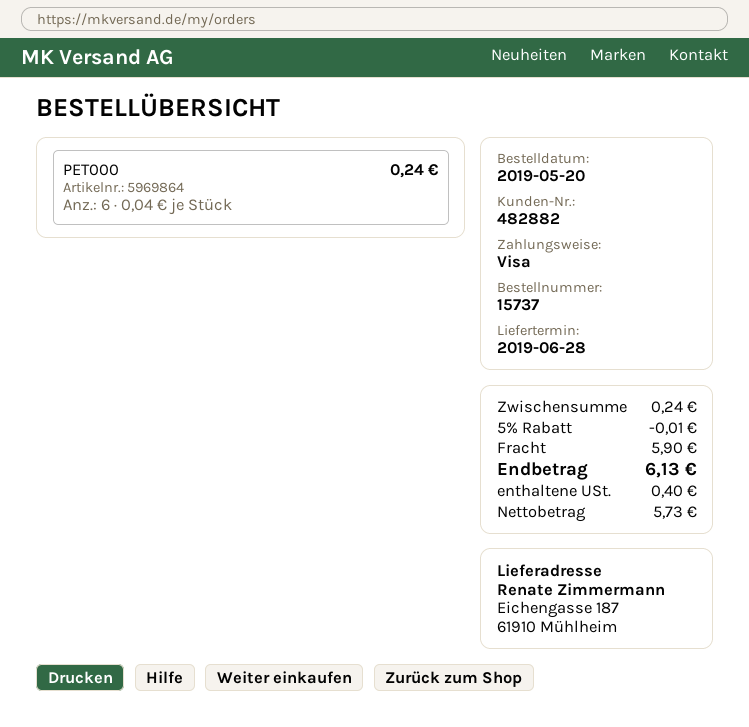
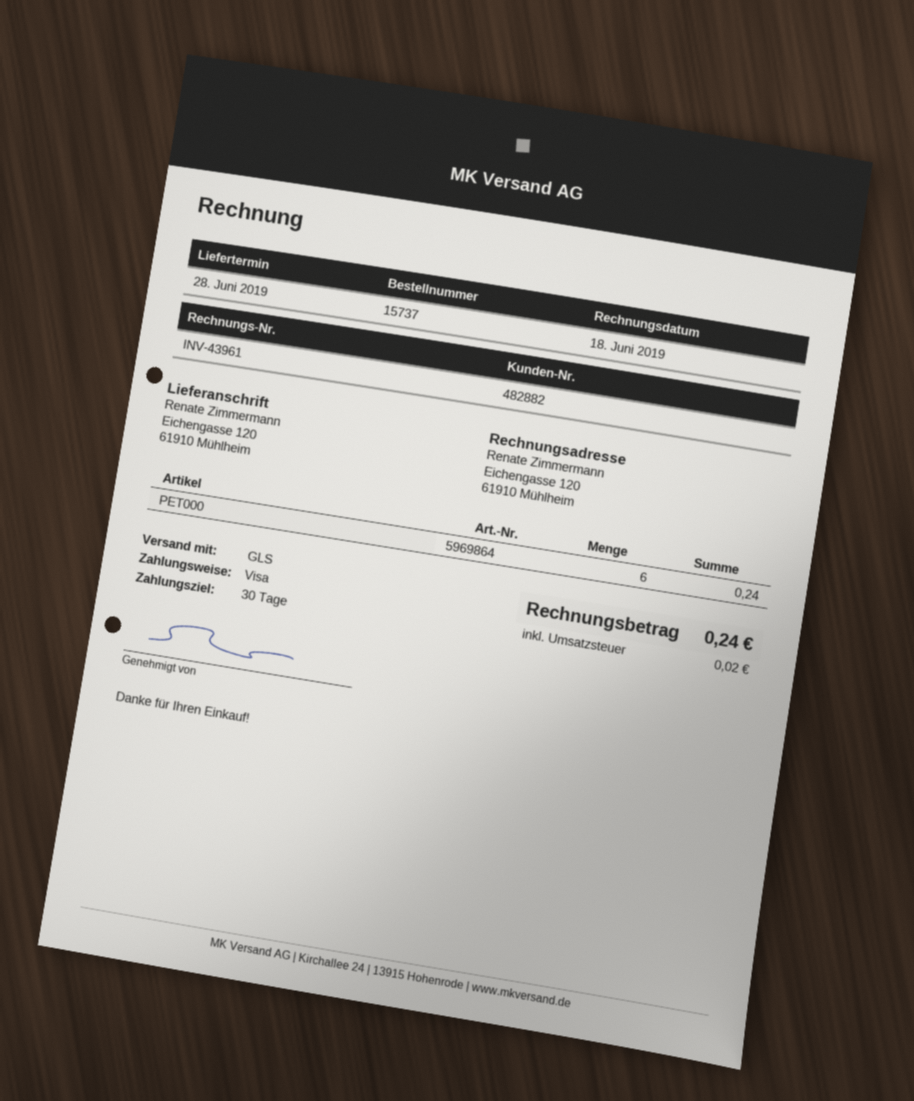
ship to: Eichengasse 187, 61910 Mühlheim -> Eichengasse 120, 61910 Mühlheim
discount: 5% = 0.01 -> none
shipping: 5.90 -> none
tax: 0.40 -> 0.02
total: 6.13 -> 0.24

